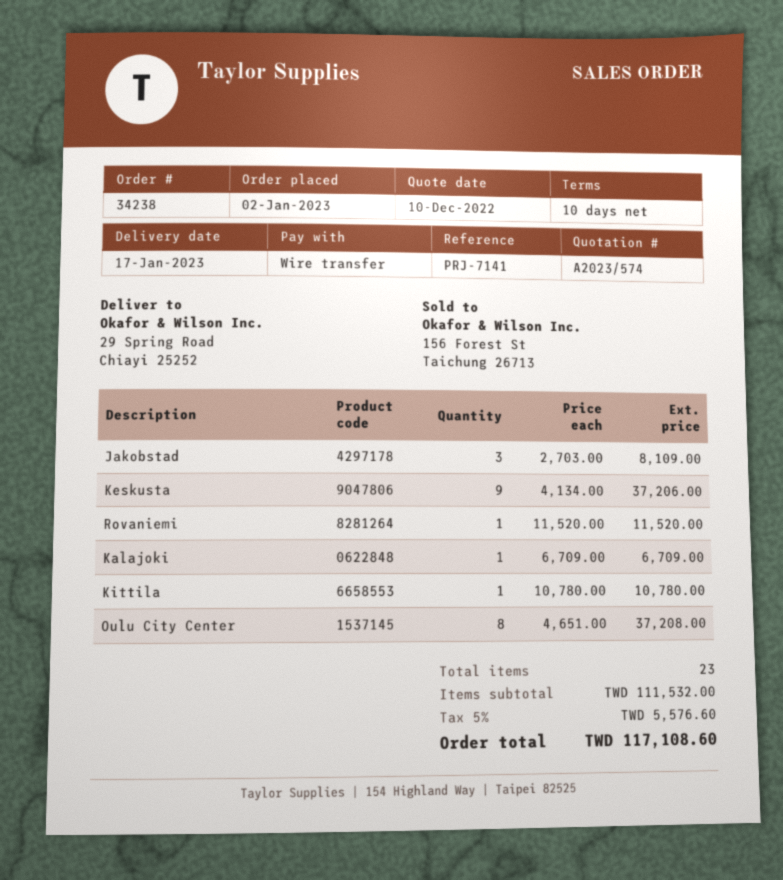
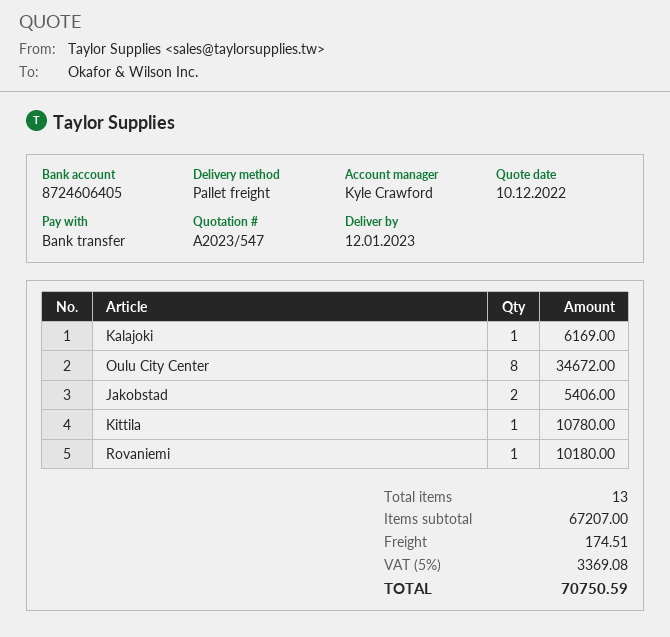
quote number: A2023/574 -> A2023/547
delivery date: 2023-01-17 -> 2023-01-12
Jakobstad: 3 for 8109.00 -> 2 for 5406.00
Keskusta: 9 for 37206.00 -> none
Rovaniemi: 1 for 11520.00 -> 1 for 10180.00
Kalajoki: 1 for 6709.00 -> 1 for 6169.00
Oulu City Center: 8 for 37208.00 -> 8 for 34672.00
total quantity: 23 -> 13
subtotal: 111532.00 -> 67207.00
shipping: none -> 174.51
tax: 5% = 5576.60 -> 5% = 3369.08
total: 117108.60 -> 70750.59

